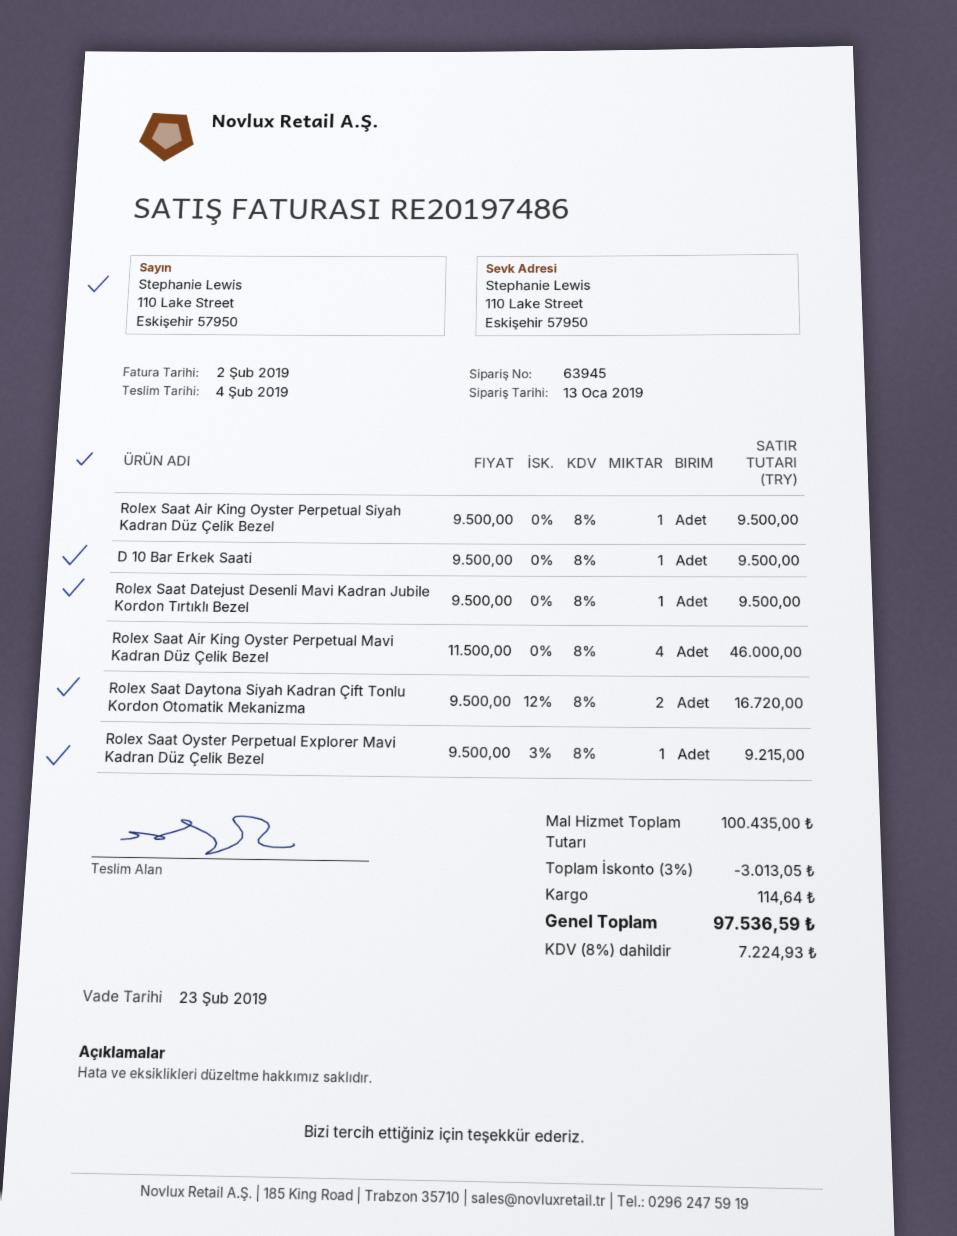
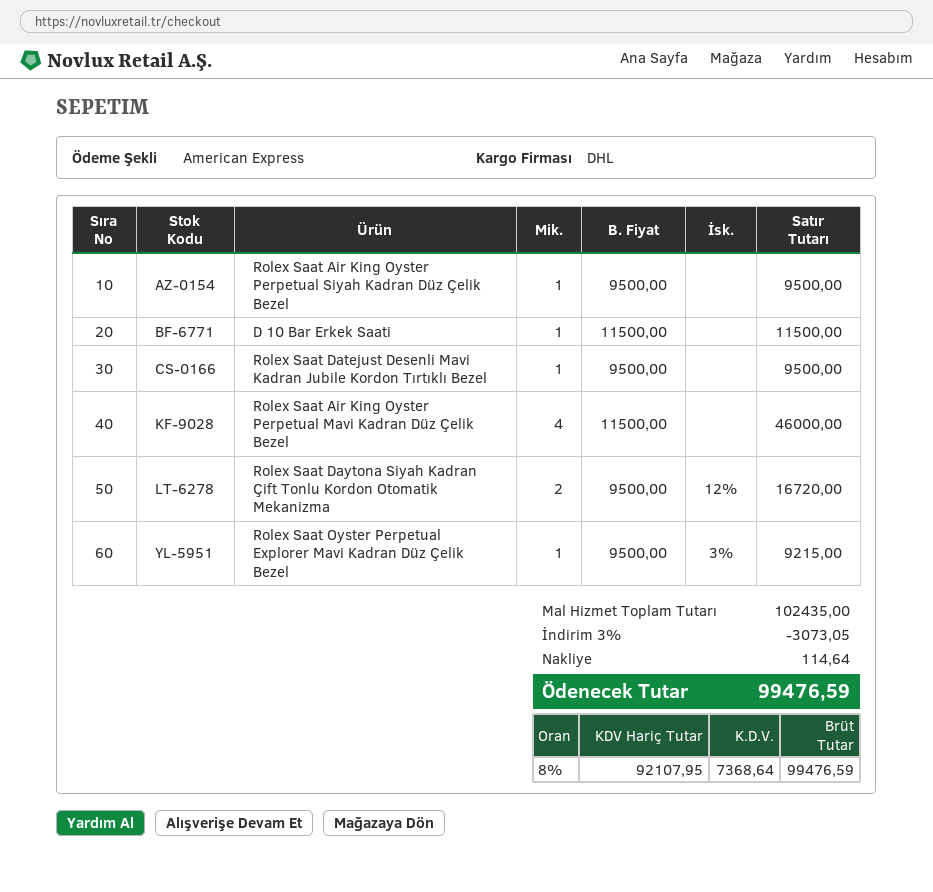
D 10 Bar Erkek Saati: 1 x 9500.00 = 9500.00 -> 1 x 11500.00 = 11500.00
subtotal: 100435.00 -> 102435.00
discount: 3% = 3013.05 -> 3% = 3073.05
tax: 8% = 7224.93 -> 8% = 7368.64
total: 97536.59 -> 99476.59

